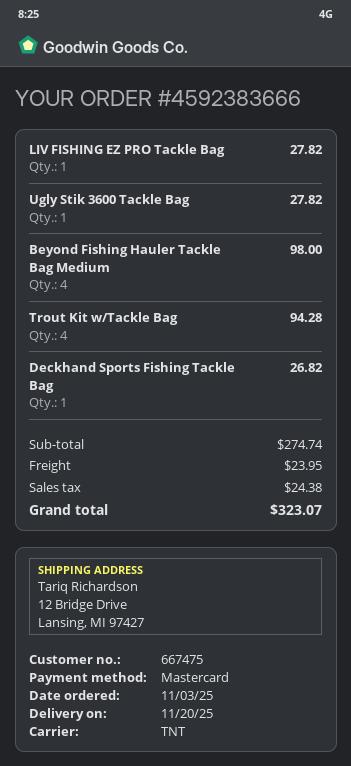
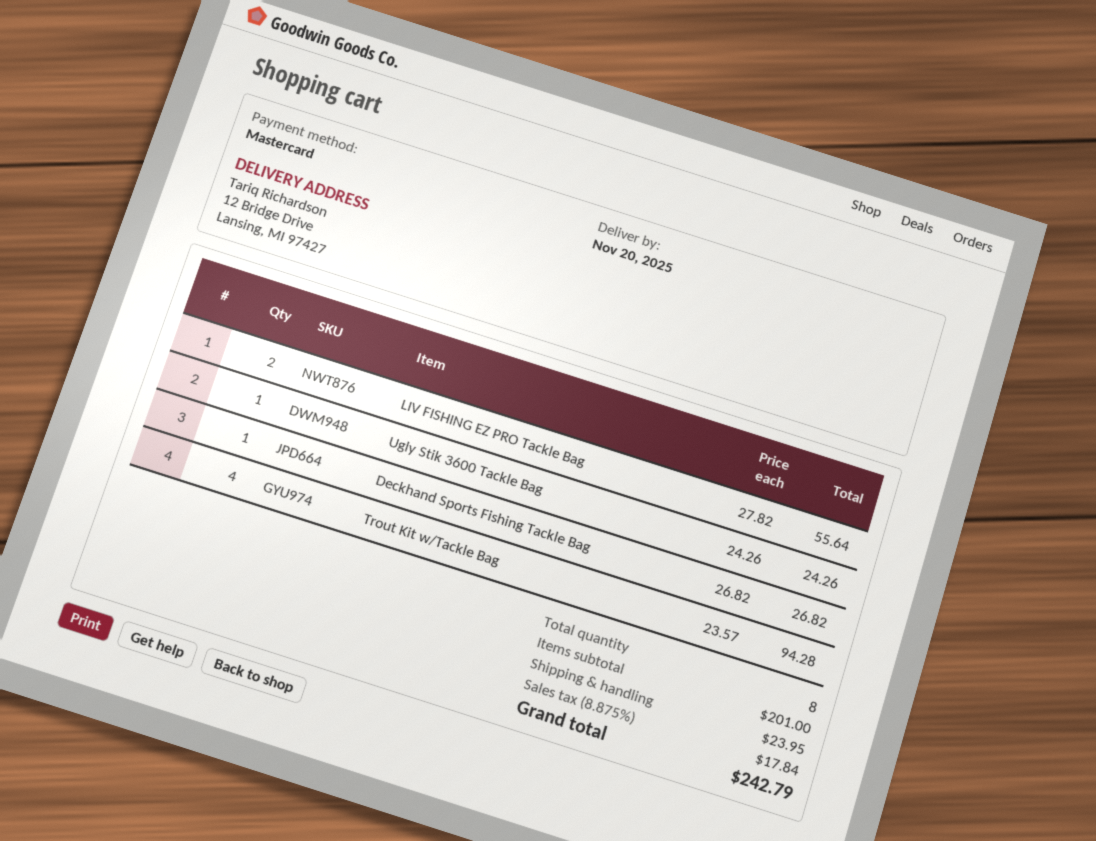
LIV FISHING EZ PRO Tackle Bag: 1 for 27.82 -> 2 for 55.64
Ugly Stik 3600 Tackle Bag: 1 for 27.82 -> 1 for 24.26
Beyond Fishing Hauler Tackle Bag Medium: 4 for 98.00 -> none
subtotal: 274.74 -> 201.00
tax: 24.38 -> 17.84
total: 323.07 -> 242.79

